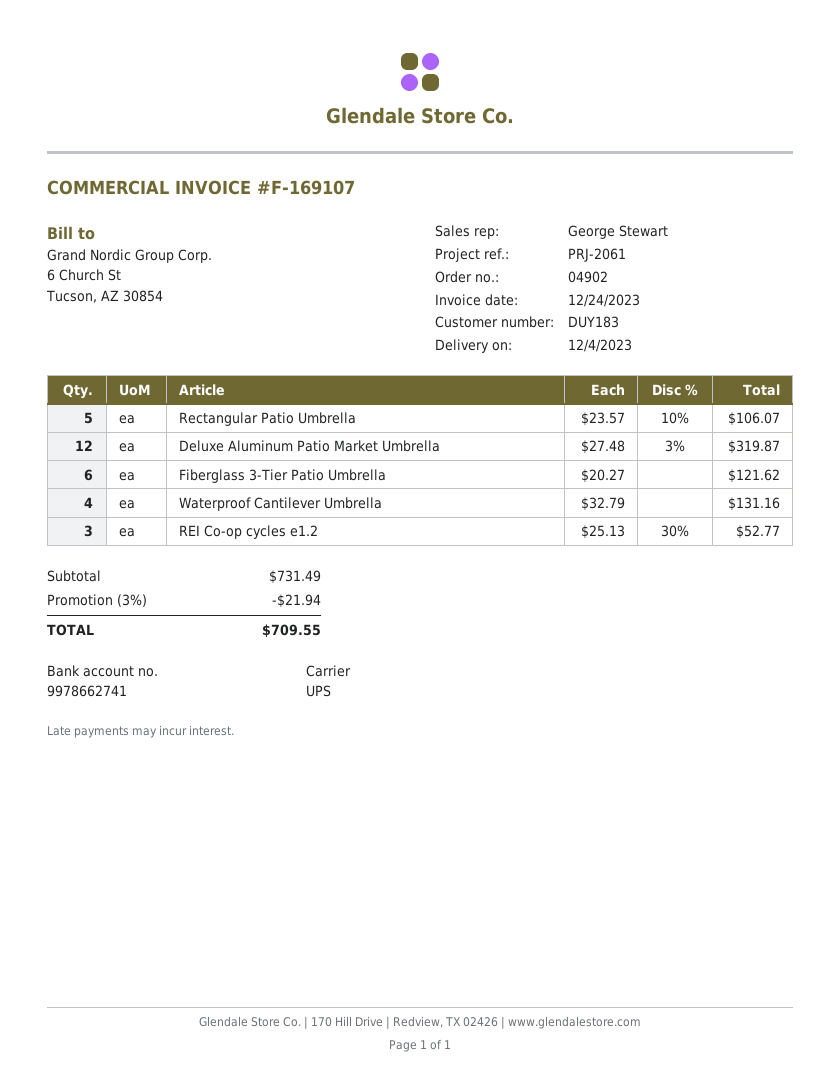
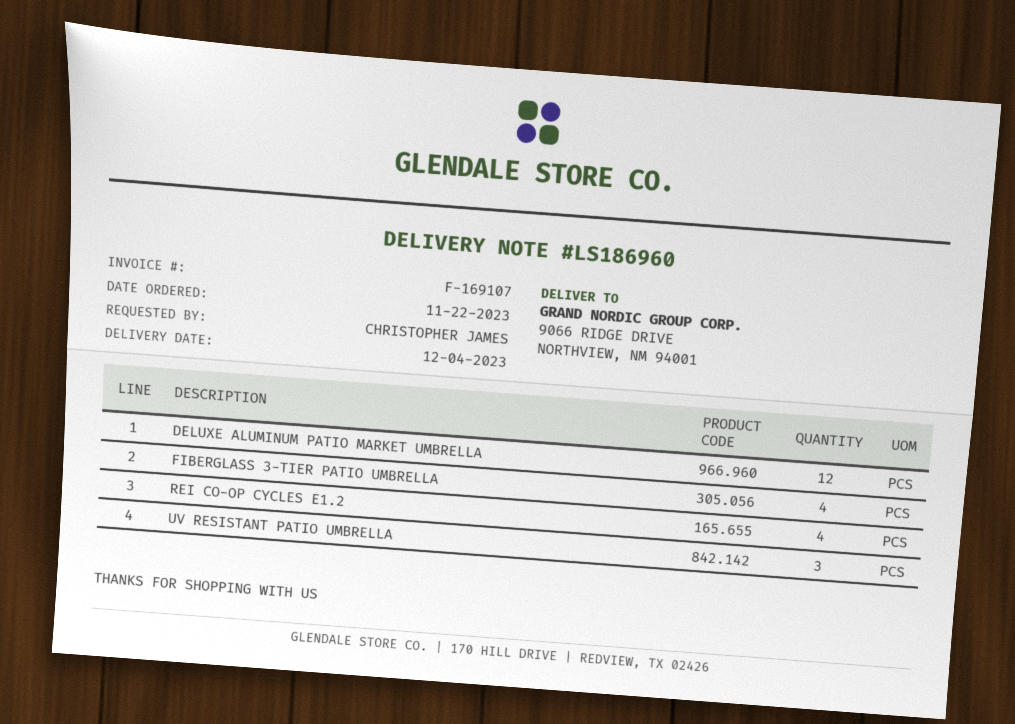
Rectangular Patio Umbrella: 5 -> none
Fiberglass 3-Tier Patio Umbrella: 6 -> 4
Waterproof Cantilever Umbrella: 4 -> none
REI Co-op cycles e1.2: 3 -> 4
UV RESISTANT PATIO UMBRELLA: none -> 3

